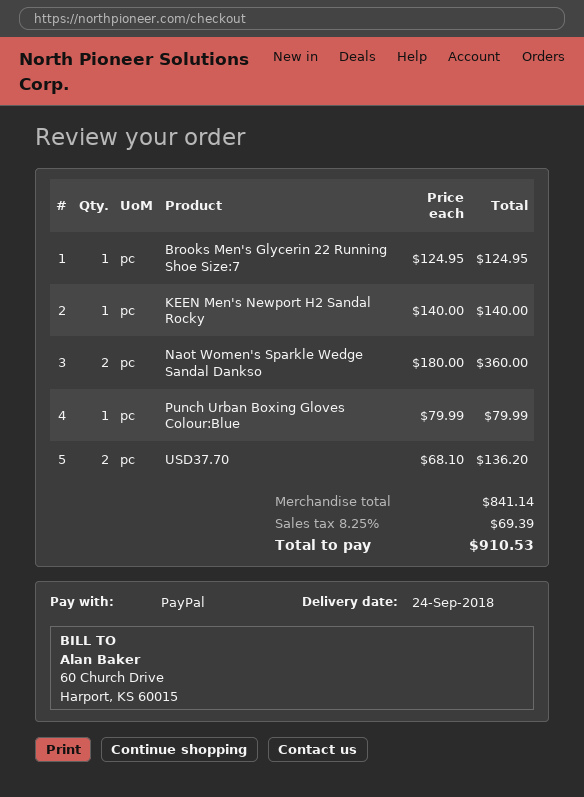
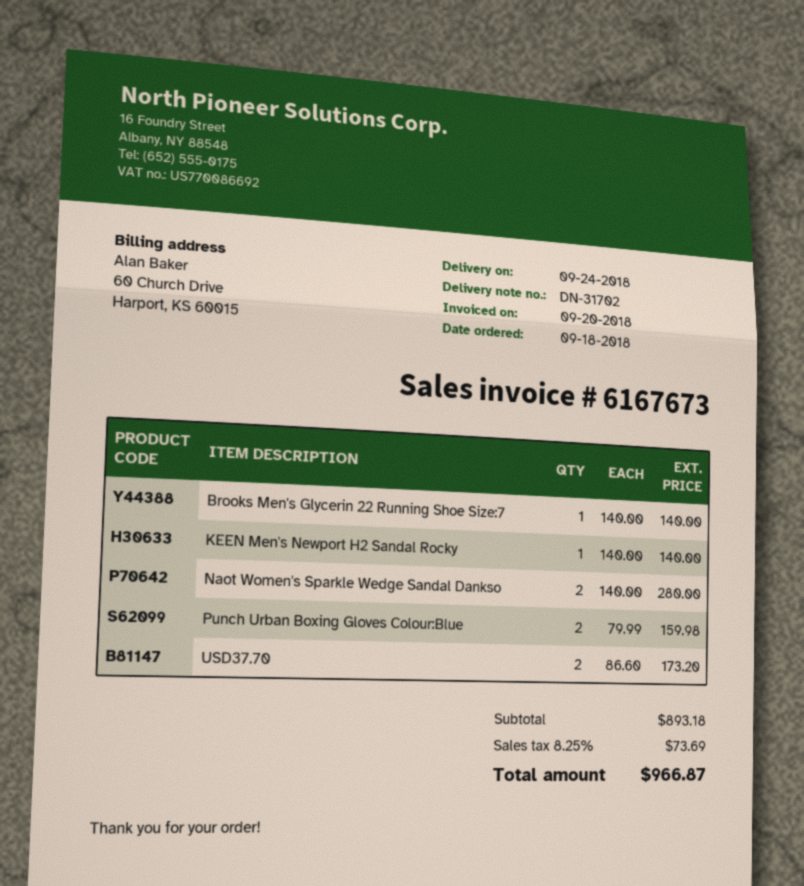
Brooks Men's Glycerin 22 Running Shoe Size:7: 1 x 124.95 = 124.95 -> 1 x 140.00 = 140.00
Naot Women's Sparkle Wedge Sandal Dankso: 2 x 180.00 = 360.00 -> 2 x 140.00 = 280.00
Punch Urban Boxing Gloves Colour:Blue: 1 x 79.99 = 79.99 -> 2 x 79.99 = 159.98
USD37.70: 2 x 68.10 = 136.20 -> 2 x 86.60 = 173.20
subtotal: 841.14 -> 893.18
tax: 8.25% = 69.39 -> 8.25% = 73.69
total: 910.53 -> 966.87

